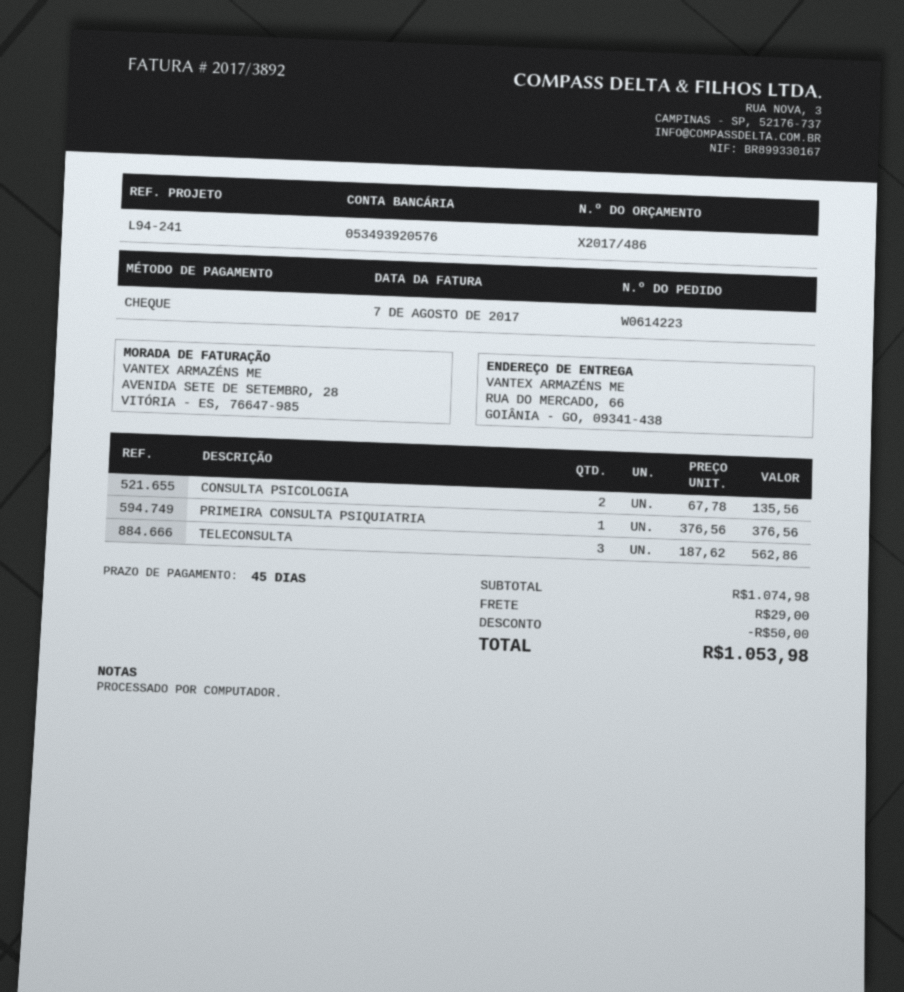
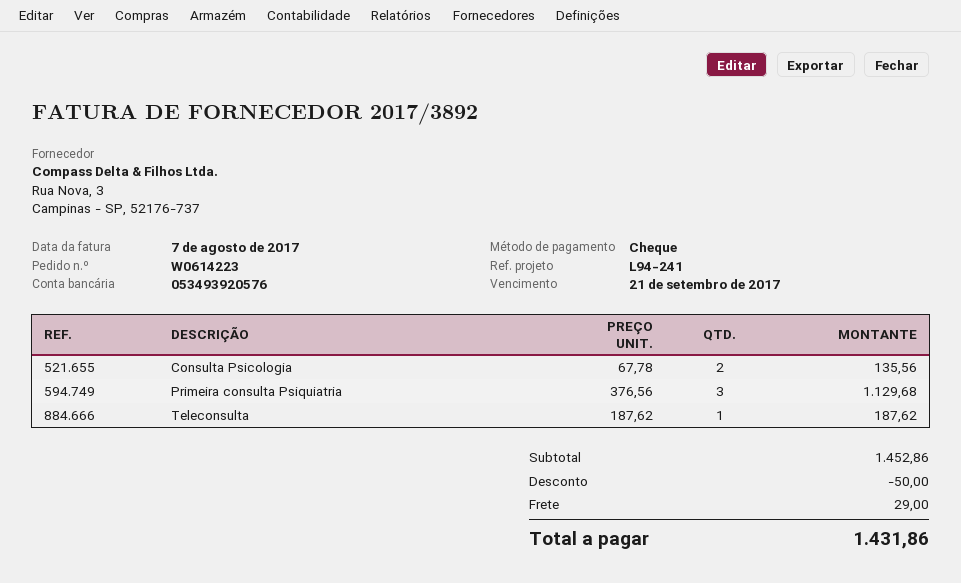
PRIMEIRA CONSULTA PSIQUIATRIA: 1 x 376.56 = 376.56 -> 3 x 376.56 = 1129.68
TELECONSULTA: 3 x 187.62 = 562.86 -> 1 x 187.62 = 187.62
subtotal: 1074.98 -> 1452.86
total: 1053.98 -> 1431.86

